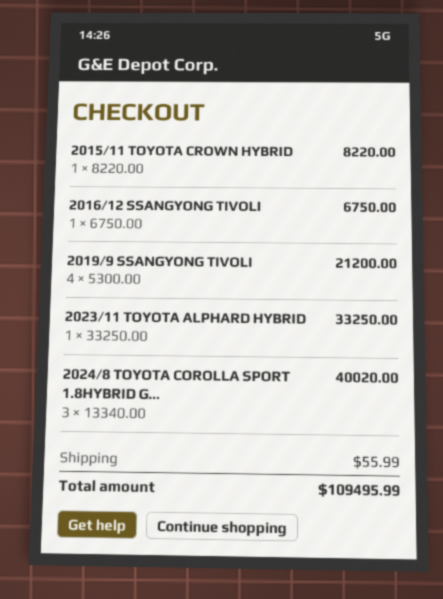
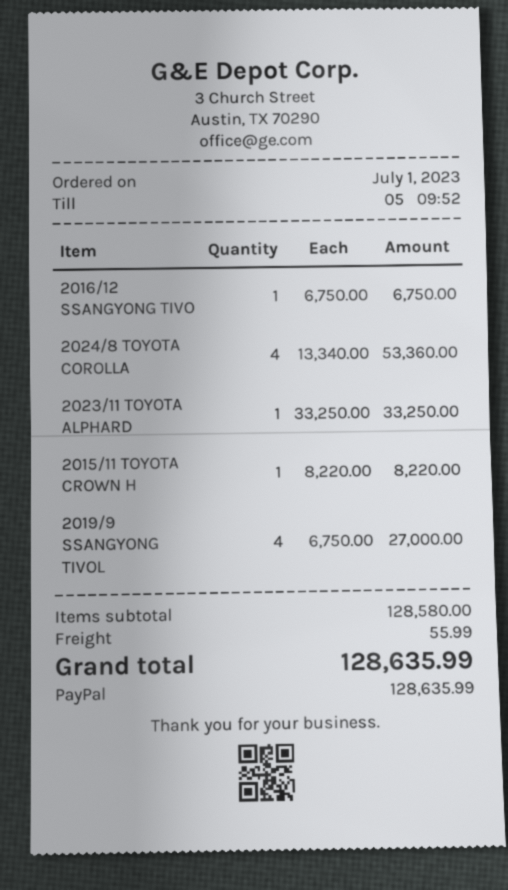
2019/9 SSANGYONG TIVOLI: 4 x 5300.00 = 21200.00 -> 4 x 6750.00 = 27000.00
2024/8 TOYOTA COROLLA SPORT 1.8HYBRID G...: 3 x 13340.00 = 40020.00 -> 4 x 13340.00 = 53360.00
total: 109495.99 -> 128635.99

